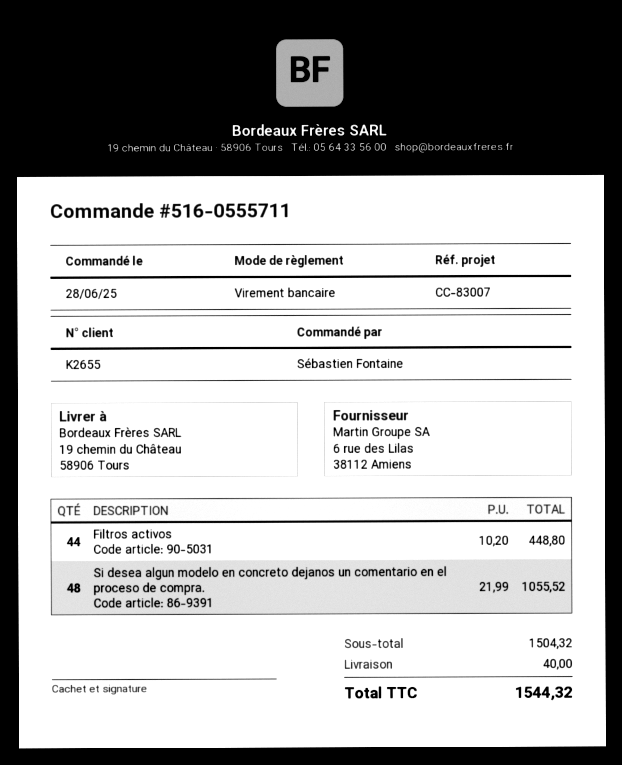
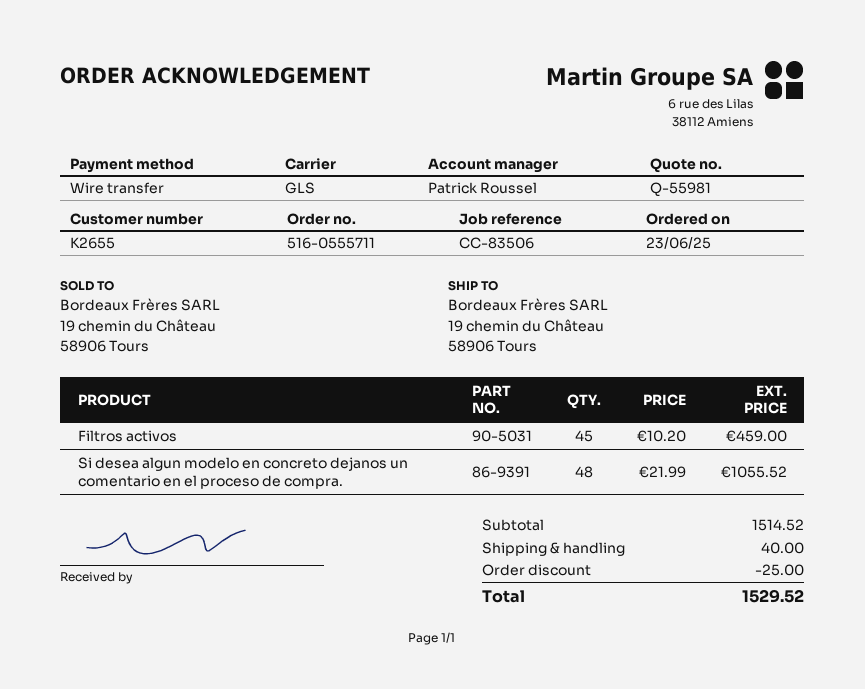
order date: 2025-06-28 -> 2025-06-23
reference: CC-83007 -> CC-83506
Filtros activos: 44 x 10.20 = 448.80 -> 45 x 10.20 = 459.00
subtotal: 1504.32 -> 1514.52
discount: none -> 25.00
total: 1544.32 -> 1529.52

